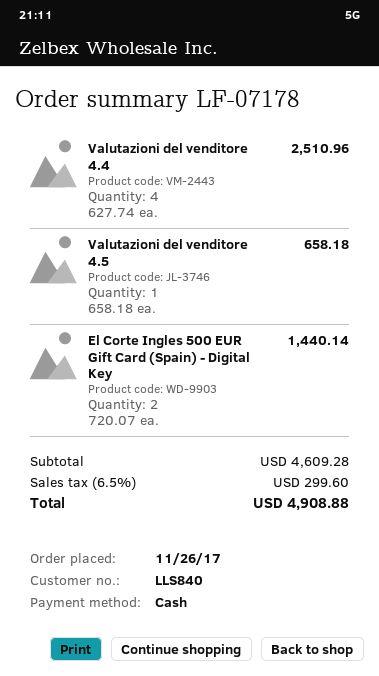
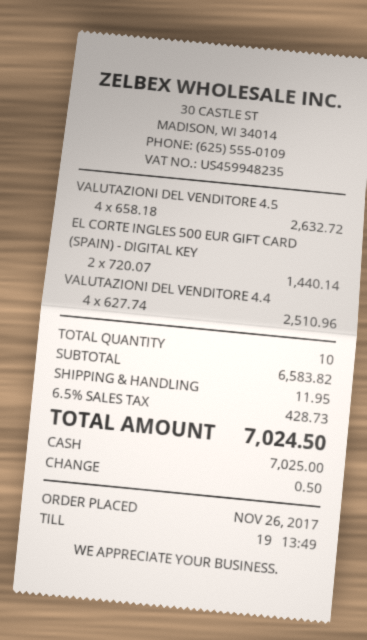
Valutazioni del venditore 4.5: 1 x 658.18 = 658.18 -> 4 x 658.18 = 2632.72
subtotal: 4609.28 -> 6583.82
shipping: none -> 11.95
tax: 6.5% = 299.60 -> 6.5% = 428.73
total: 4908.88 -> 7024.50

